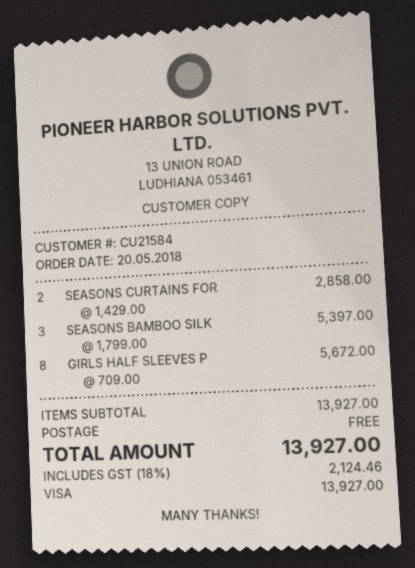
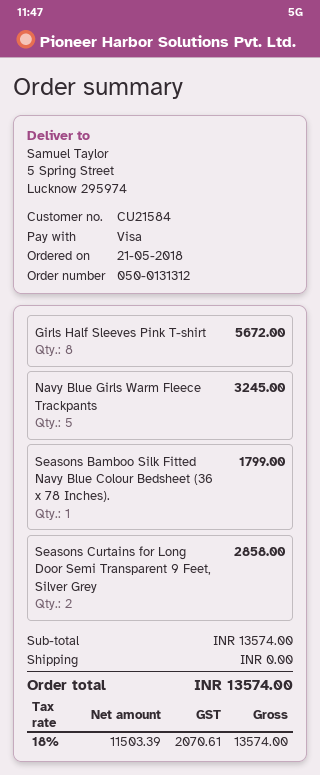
order date: 2018-05-20 -> 2018-05-21
SEASONS BAMBOO SILK: 3 for 5397.00 -> 1 for 1799.00
Navy Blue Girls Warm Fleece Trackpants: none -> 5 for 3245.00
subtotal: 13927.00 -> 13574.00
tax: 18% = 2124.46 -> 18% = 2070.61
total: 13927.00 -> 13574.00

